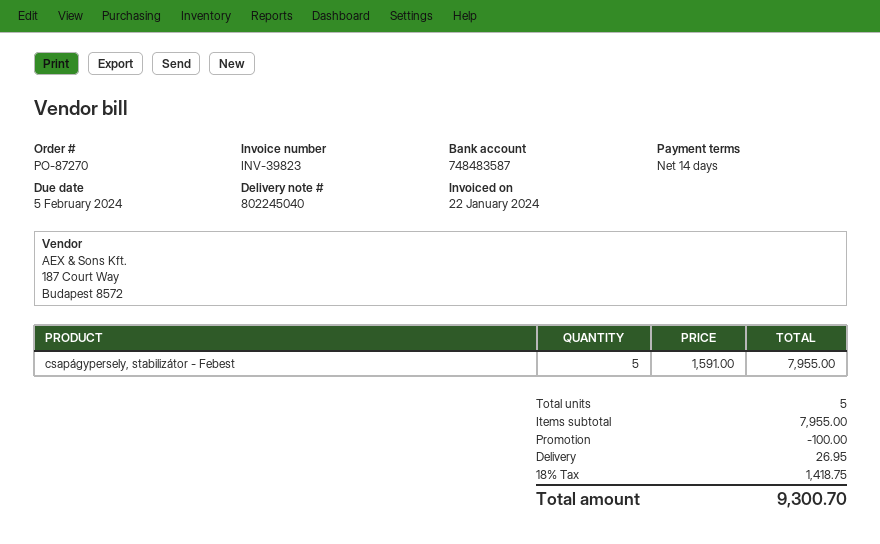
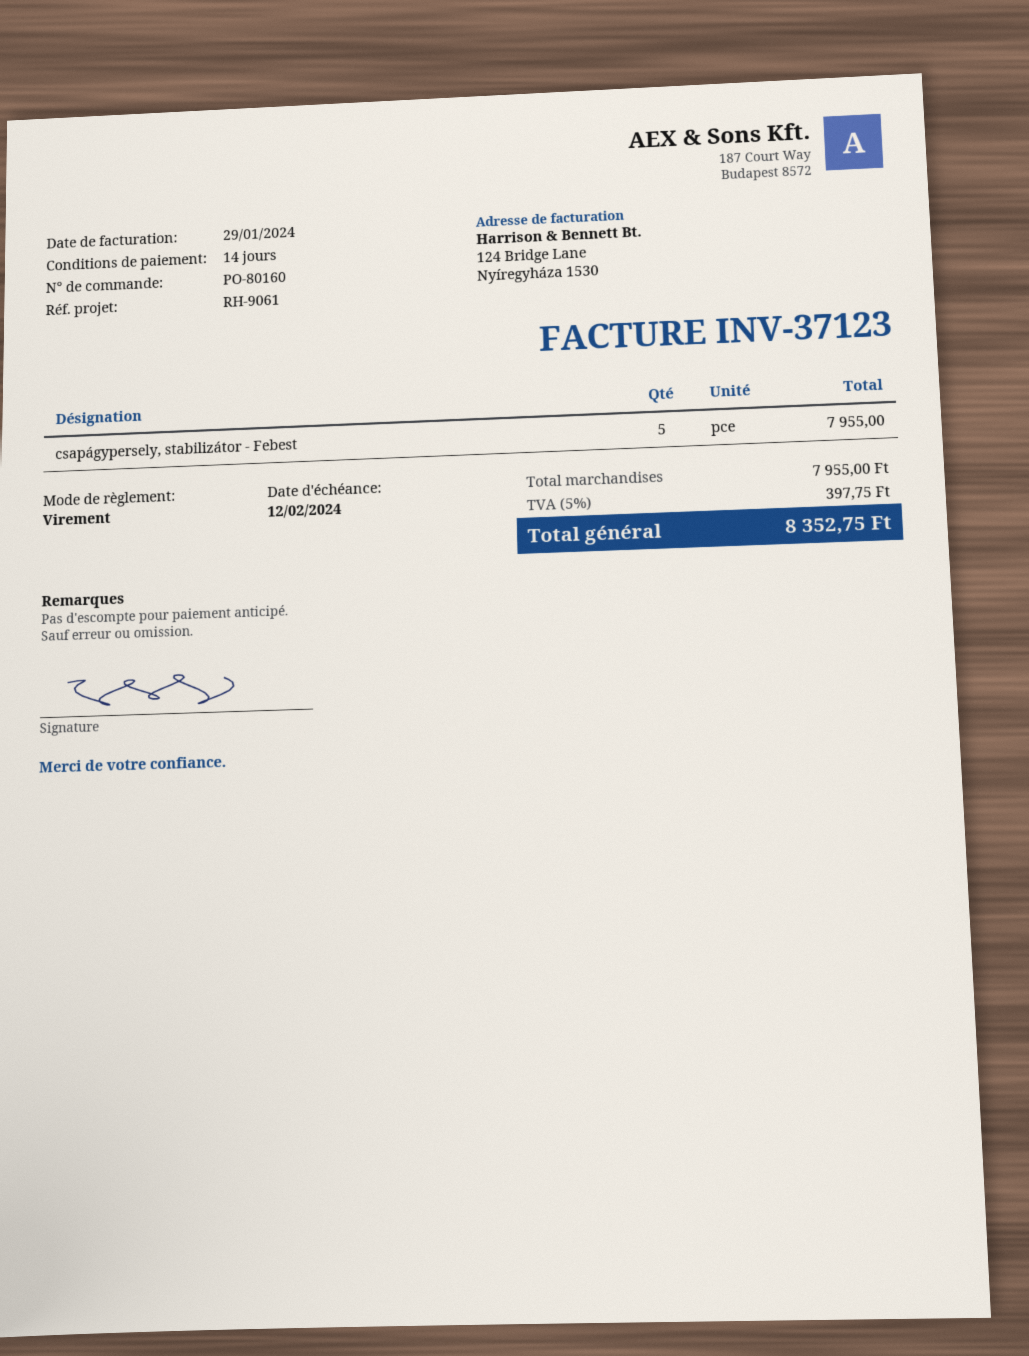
order number: PO-87270 -> PO-80160
invoice number: INV-39823 -> INV-37123
invoice date: 2024-01-22 -> 2024-01-29
due date: 2024-02-05 -> 2024-02-12
discount: 100.00 -> none
shipping: 26.95 -> none
tax: 18% = 1418.75 -> 5% = 397.75
total: 9300.70 -> 8352.75

